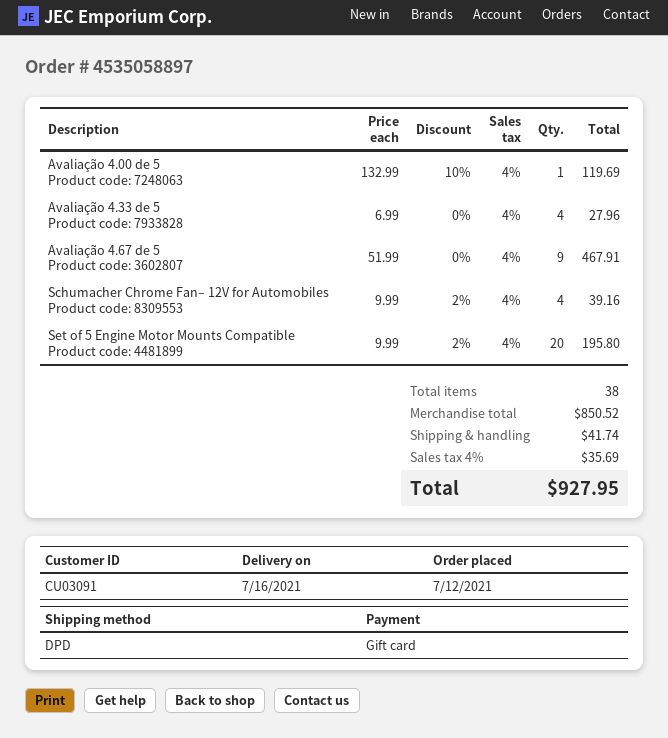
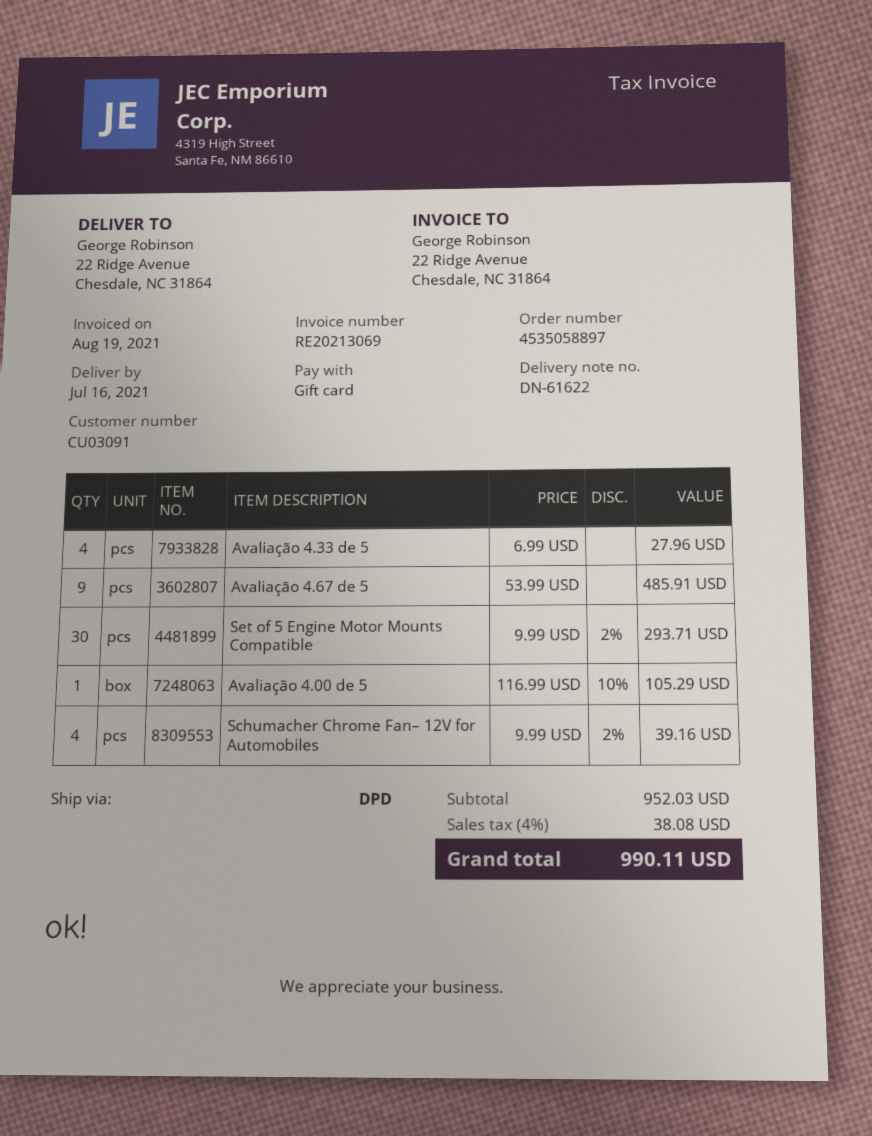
Avaliação 4.00 de 5: 1 x 132.99 - 10% = 119.69 -> 1 x 116.99 - 10% = 105.29
Avaliação 4.67 de 5: 9 x 51.99 = 467.91 -> 9 x 53.99 = 485.91
Set of 5 Engine Motor Mounts Compatible: 20 x 9.99 - 2% = 195.80 -> 30 x 9.99 - 2% = 293.71
subtotal: 850.52 -> 952.03
shipping: 41.74 -> none
tax: 4% = 35.69 -> 4% = 38.08
total: 927.95 -> 990.11

